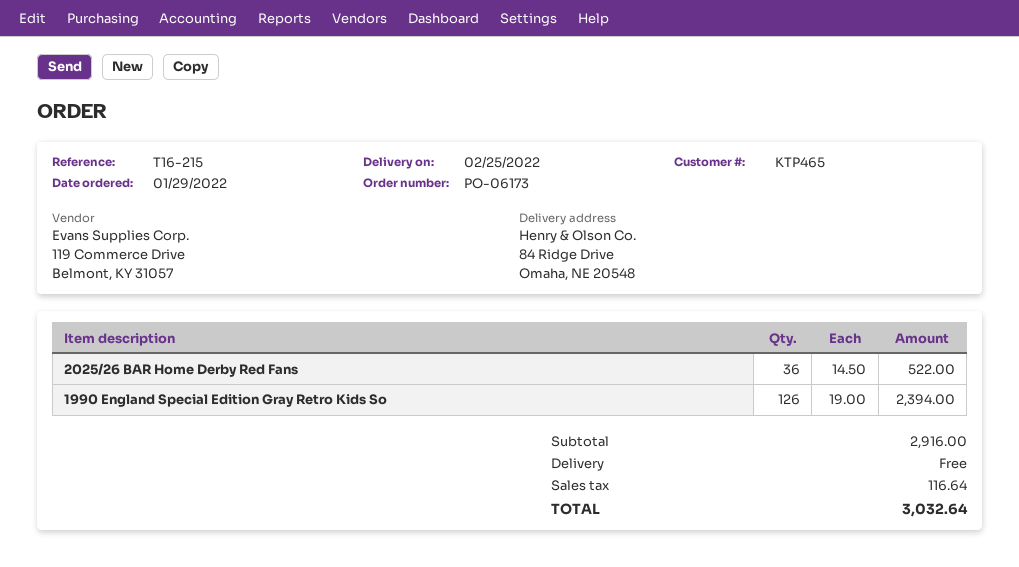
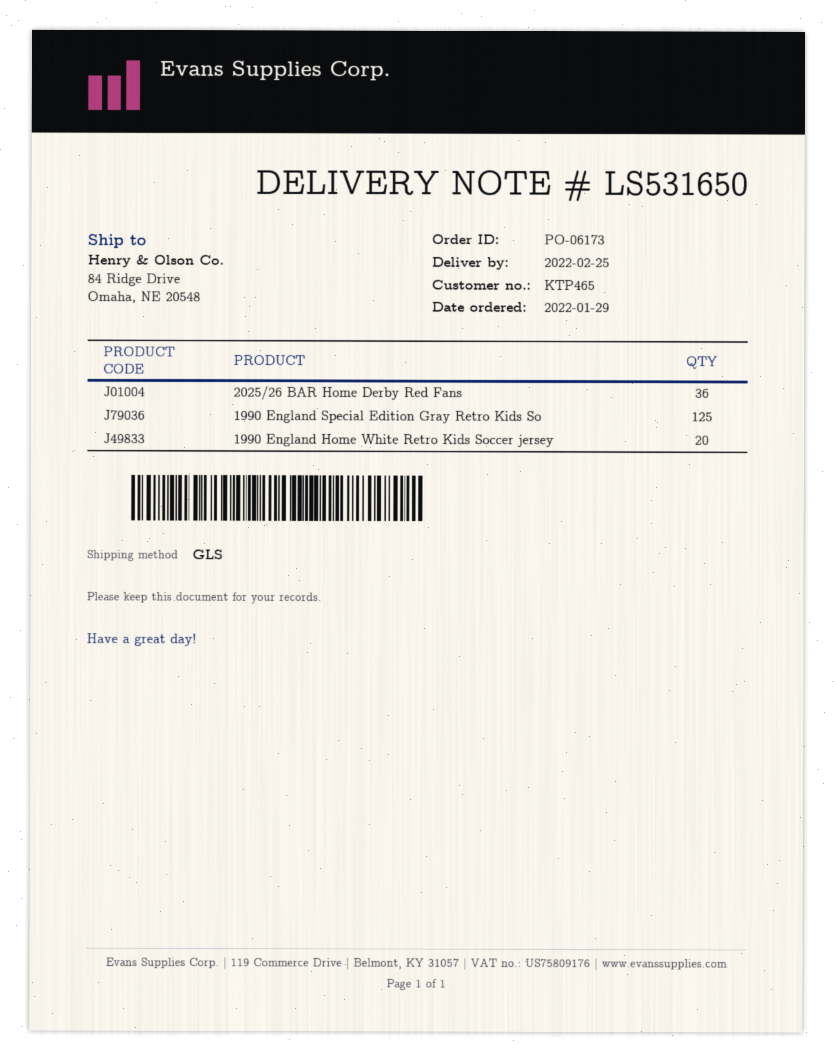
1990 England Special Edition Gray Retro Kids So: 126 -> 125
1990 England Home White Retro Kids Soccer jersey: none -> 20

